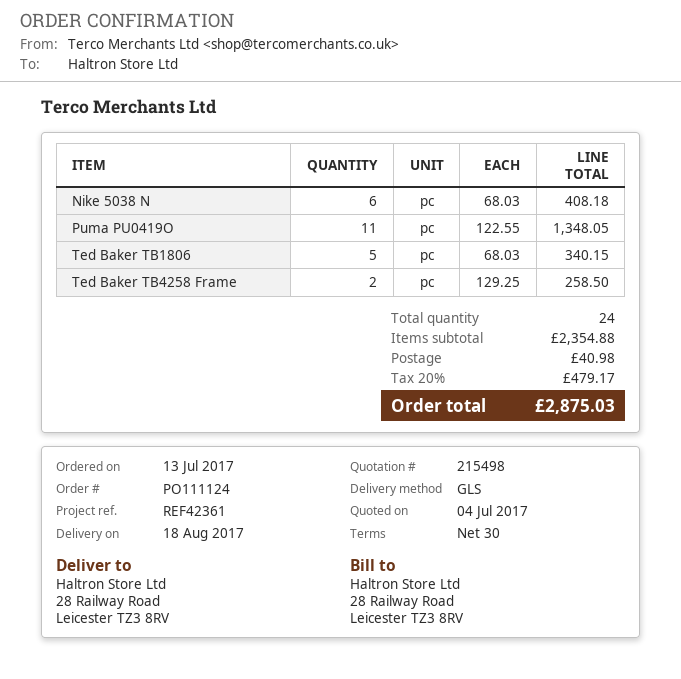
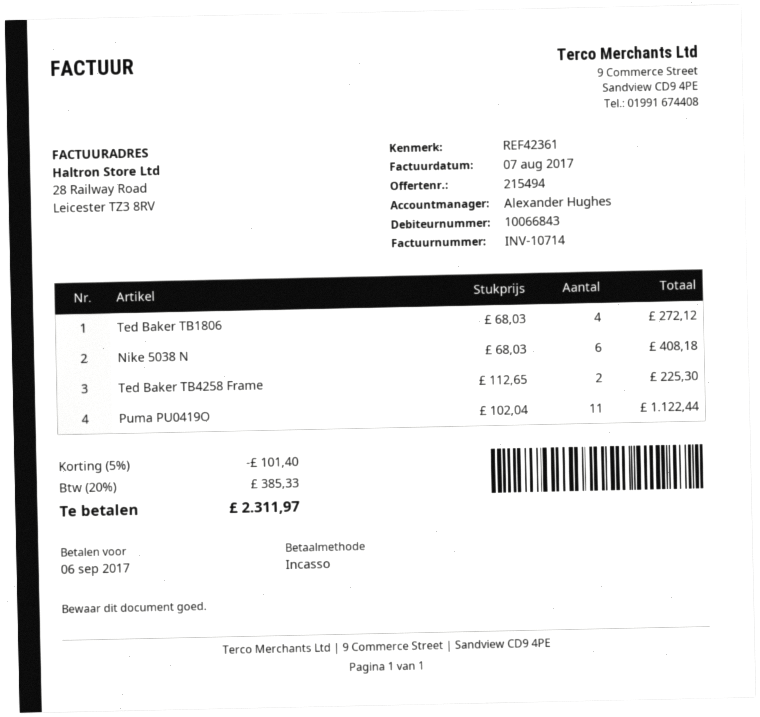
quote number: 215498 -> 215494
Puma PU0419O: 11 x 122.55 = 1348.05 -> 11 x 102.04 = 1122.44
Ted Baker TB1806: 5 x 68.03 = 340.15 -> 4 x 68.03 = 272.12
Ted Baker TB4258 Frame: 2 x 129.25 = 258.50 -> 2 x 112.65 = 225.30
discount: none -> 5% = 101.40
shipping: 40.98 -> none
tax: 20% = 479.17 -> 20% = 385.33
total: 2875.03 -> 2311.97

